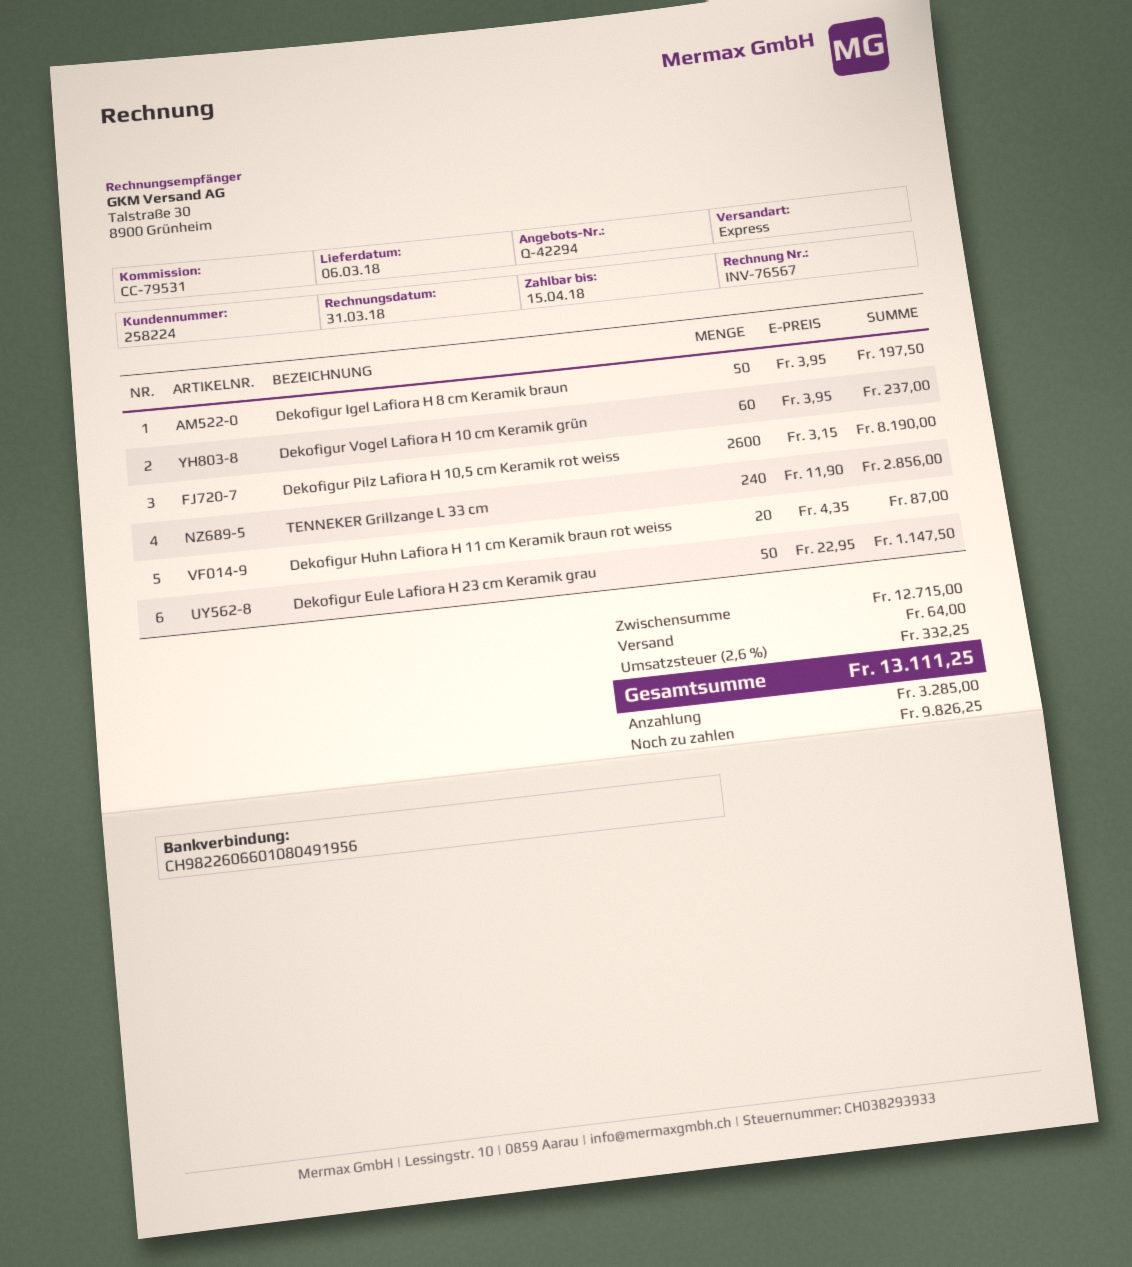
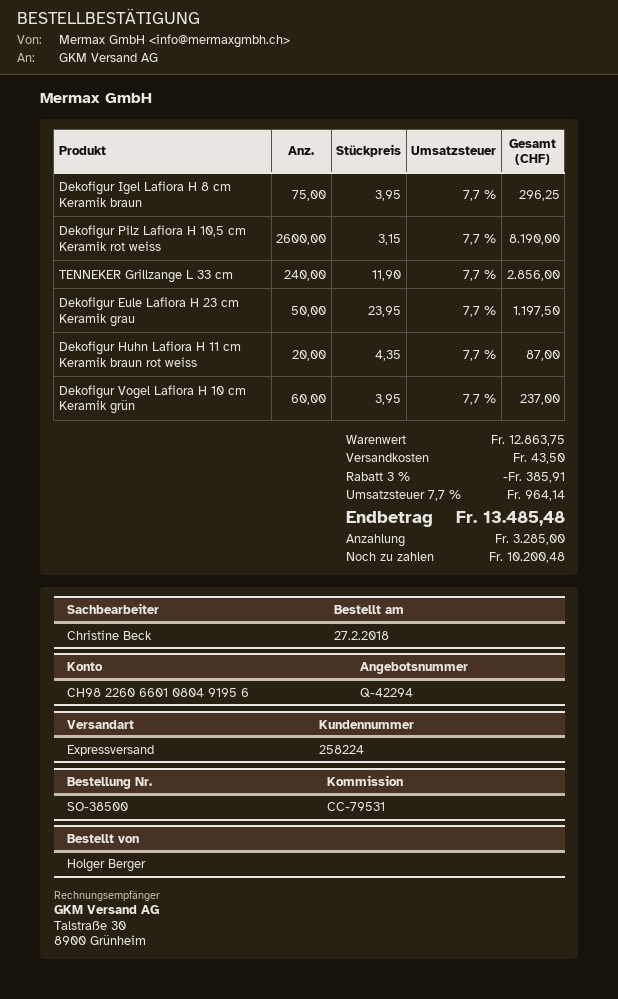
Dekofigur Igel Lafiora H 8 cm Keramik braun: 50 x 3.95 = 197.50 -> 75 x 3.95 = 296.25
Dekofigur Eule Lafiora H 23 cm Keramik grau: 50 x 22.95 = 1147.50 -> 50 x 23.95 = 1197.50
subtotal: 12715.00 -> 12863.75
discount: none -> 3% = 385.91
shipping: 64.00 -> 43.50
tax: 2.6% = 332.25 -> 7.7% = 964.14
total: 13111.25 -> 13485.48
balance: 9826.25 -> 10200.48

